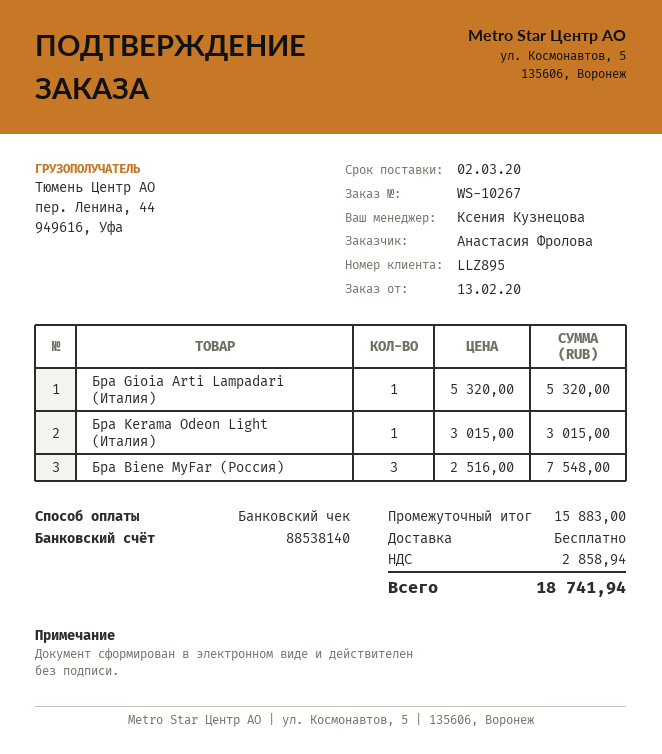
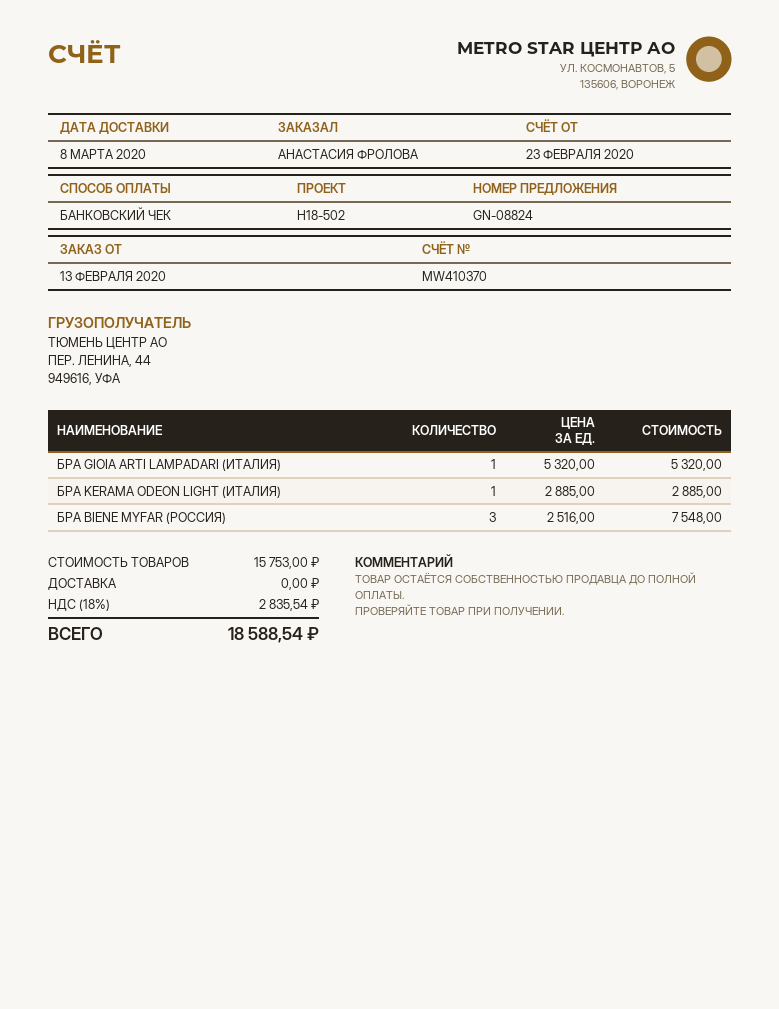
delivery date: 2020-03-02 -> 2020-03-08
Бра Kerama Odeon Light (Италия): 1 x 3015.00 = 3015.00 -> 1 x 2885.00 = 2885.00
subtotal: 15883.00 -> 15753.00
tax: 2858.94 -> 2835.54
total: 18741.94 -> 18588.54

